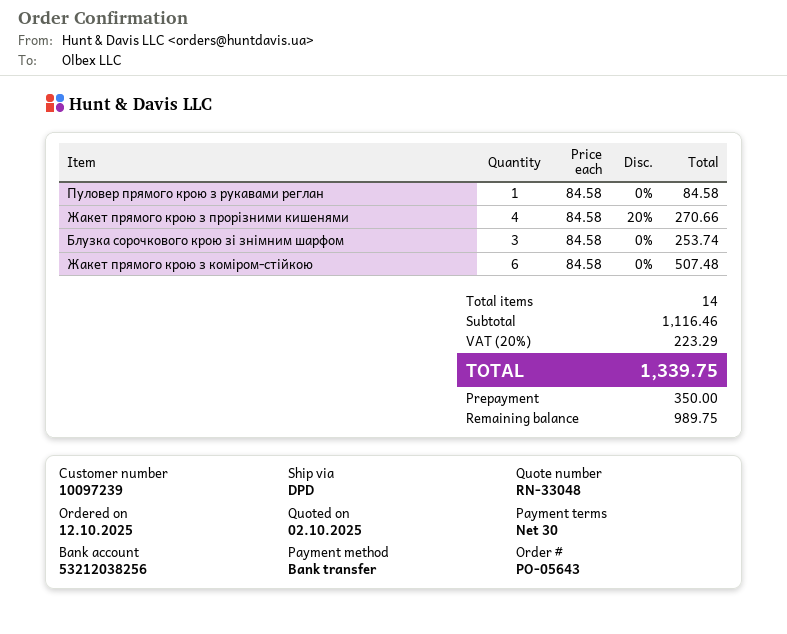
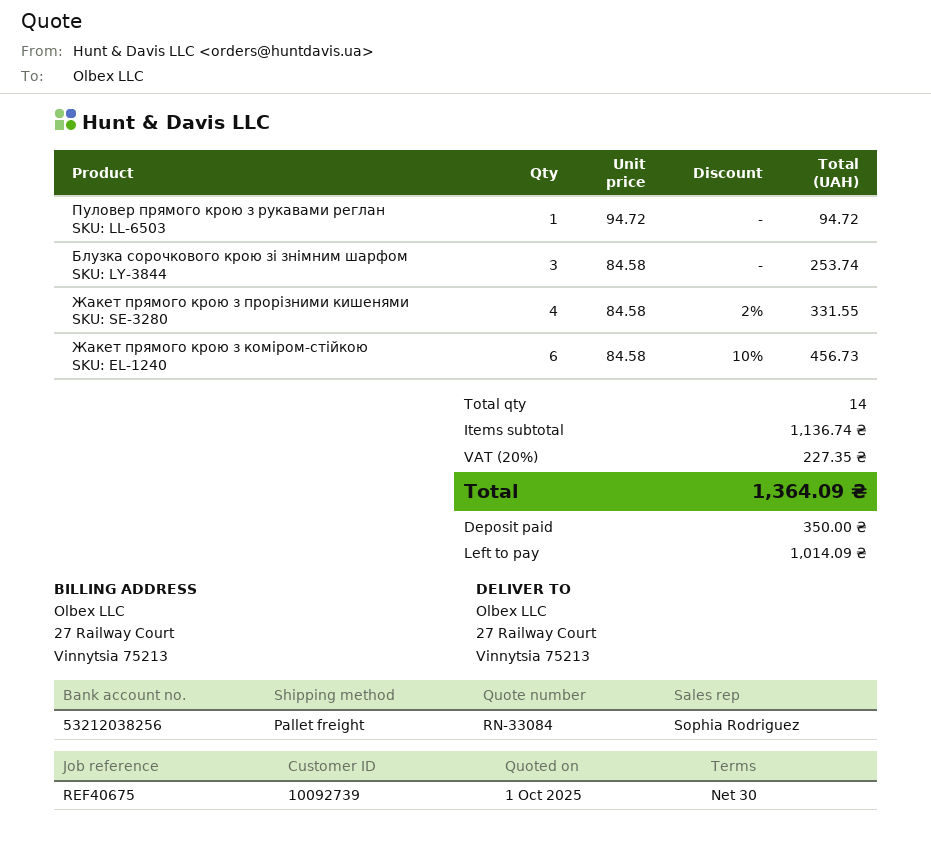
quote number: RN-33048 -> RN-33084
quote date: 2025-10-02 -> 2025-10-01
customer number: 10097239 -> 10092739
shipping method: DPD -> pallet freight
Пуловер прямого крою з рукавами реглан: 1 x 84.58 = 84.58 -> 1 x 94.72 = 94.72
Жакет прямого крою з прорізними кишенями: 4 x 84.58 - 20% = 270.66 -> 4 x 84.58 - 2% = 331.55
Жакет прямого крою з коміром-стійкою: 6 x 84.58 = 507.48 -> 6 x 84.58 - 10% = 456.73
subtotal: 1116.46 -> 1136.74
tax: 20% = 223.29 -> 20% = 227.35
total: 1339.75 -> 1364.09
balance: 989.75 -> 1014.09

